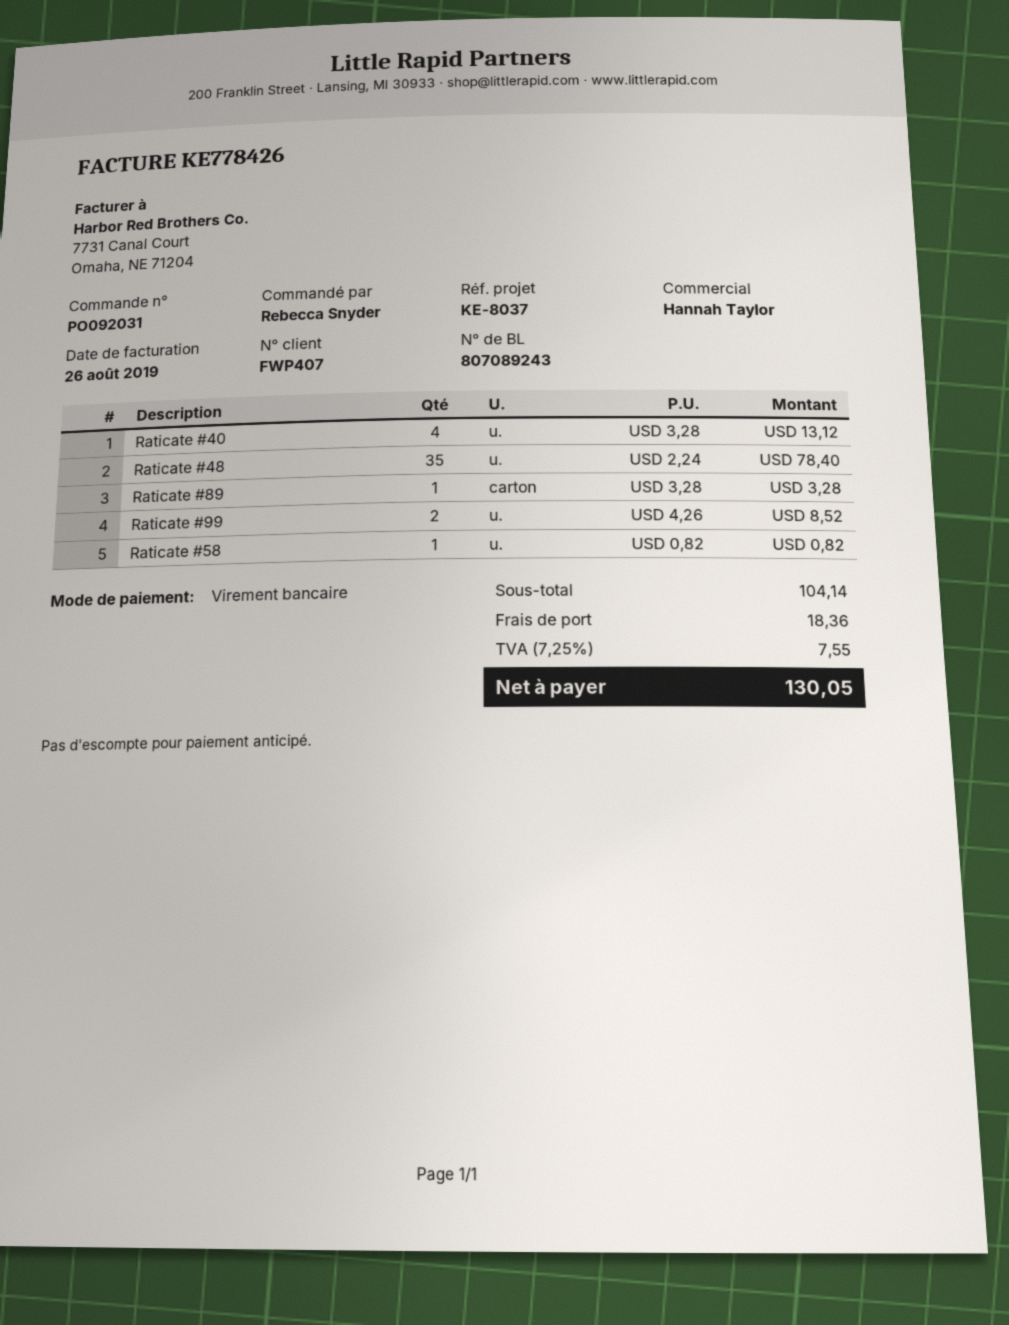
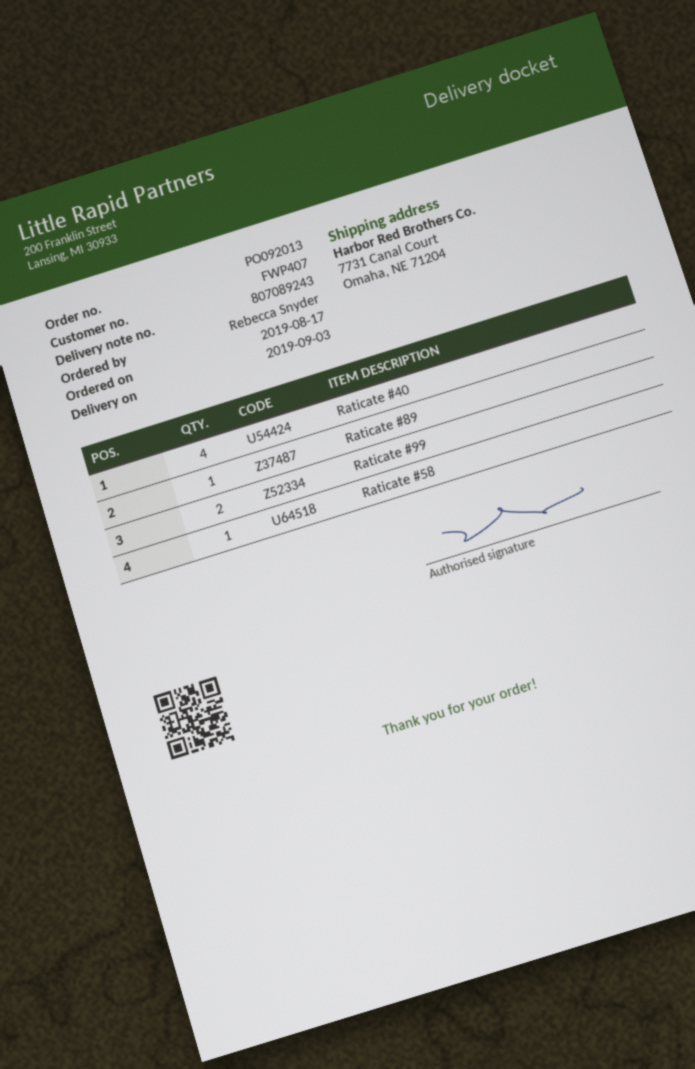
order number: PO092031 -> PO092013
Raticate #48: 35 -> none

